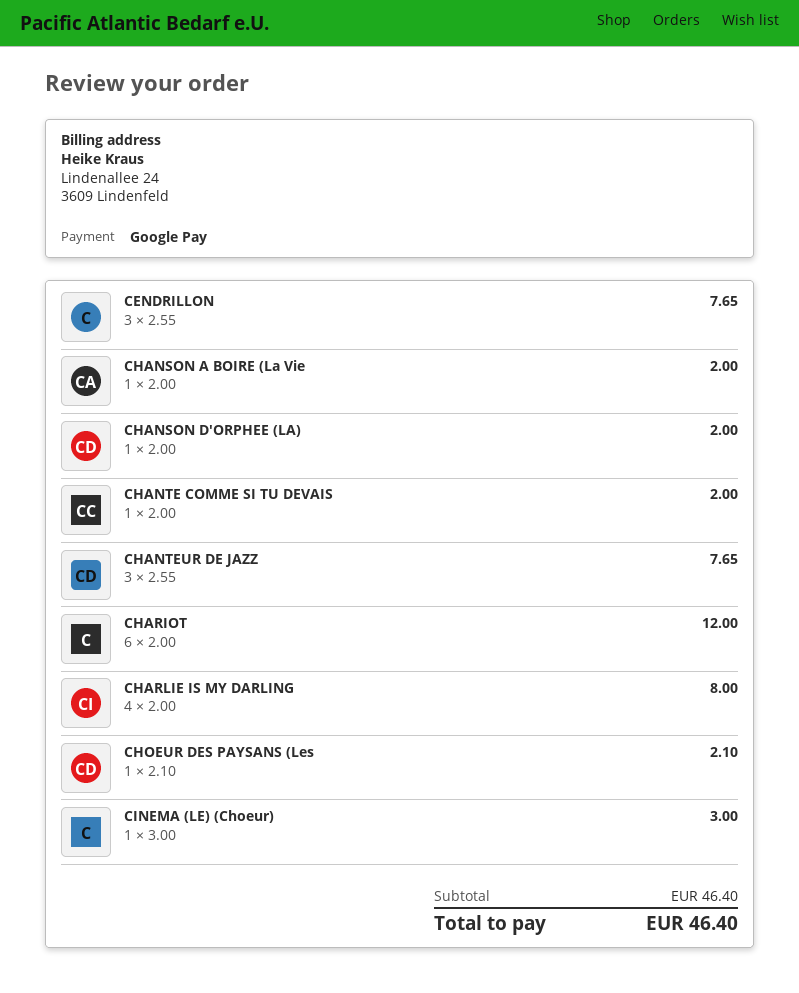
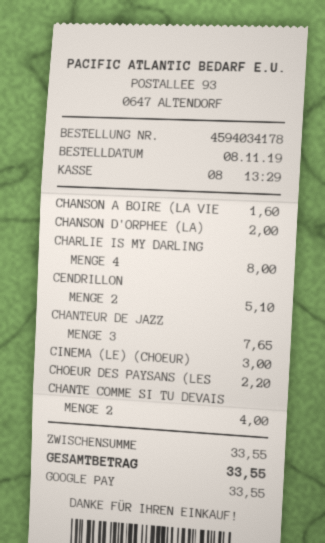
CENDRILLON: 3 for 7.65 -> 2 for 5.10
CHANSON A BOIRE (La Vie: 1 for 2.00 -> 1 for 1.60
CHANTE COMME SI TU DEVAIS: 1 for 2.00 -> 2 for 4.00
CHARIOT: 6 for 12.00 -> none
CHOEUR DES PAYSANS (Les: 1 for 2.10 -> 1 for 2.20
subtotal: 46.40 -> 33.55
total: 46.40 -> 33.55

